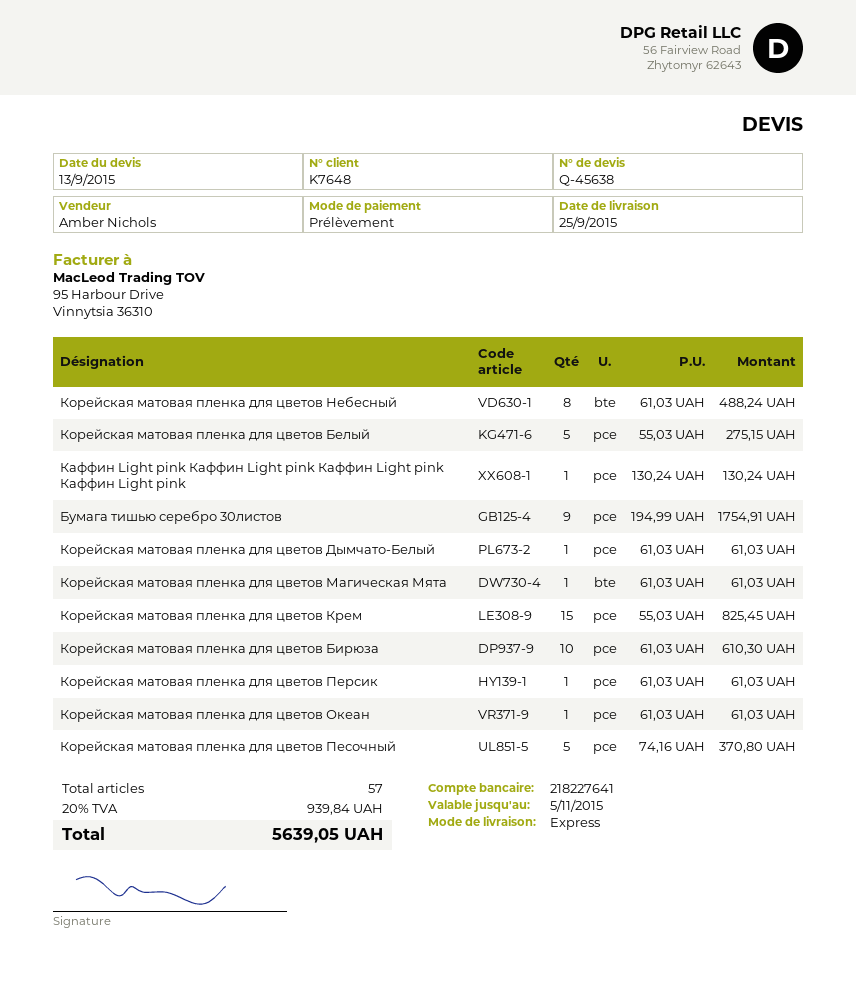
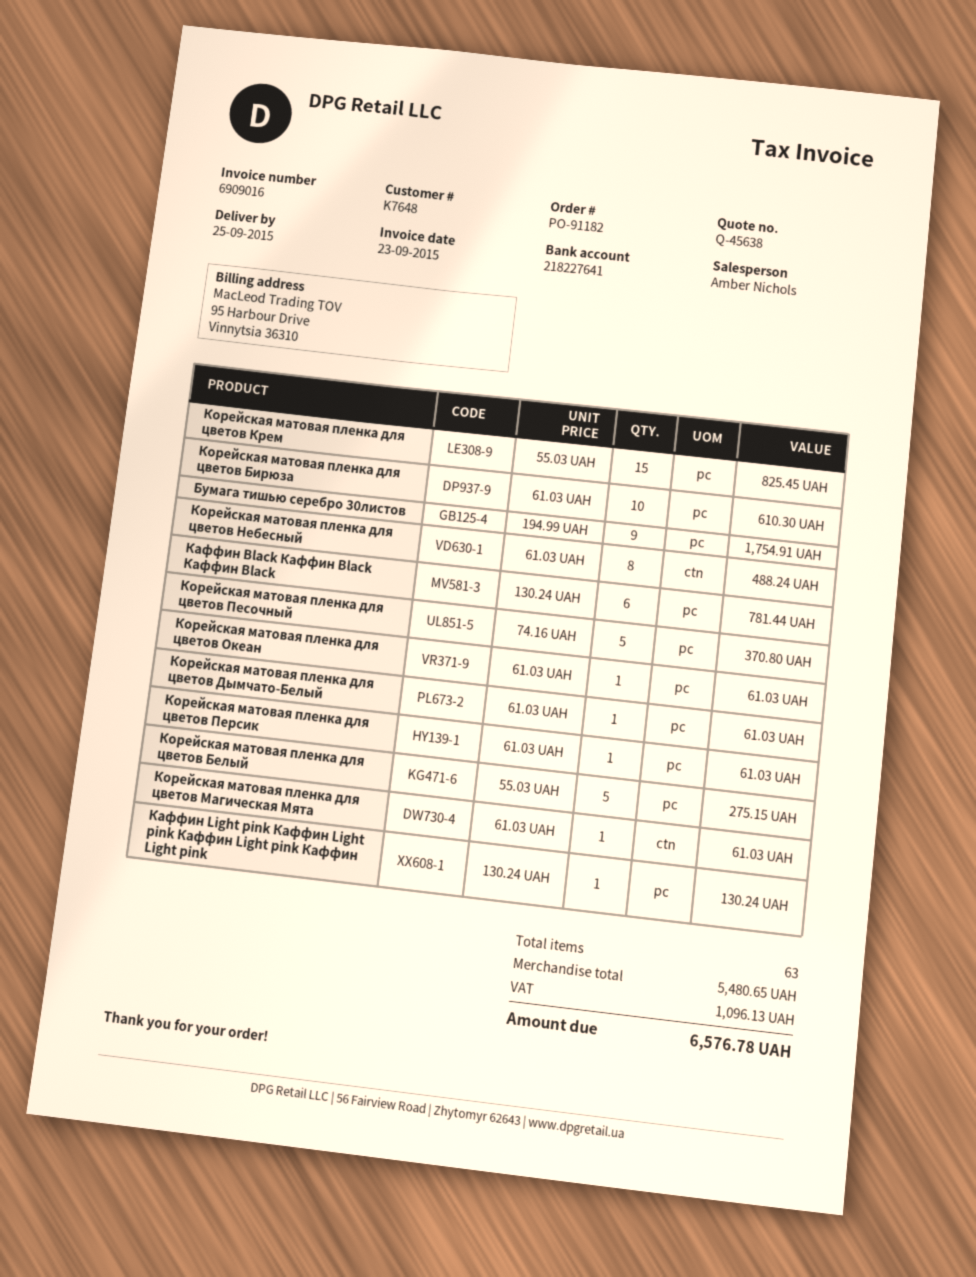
Каффин Black Каффин Black Каффин Black: none -> 6 x 130.24 = 781.44
total quantity: 57 -> 63
tax: 939.84 -> 1096.13
total: 5639.05 -> 6576.78

